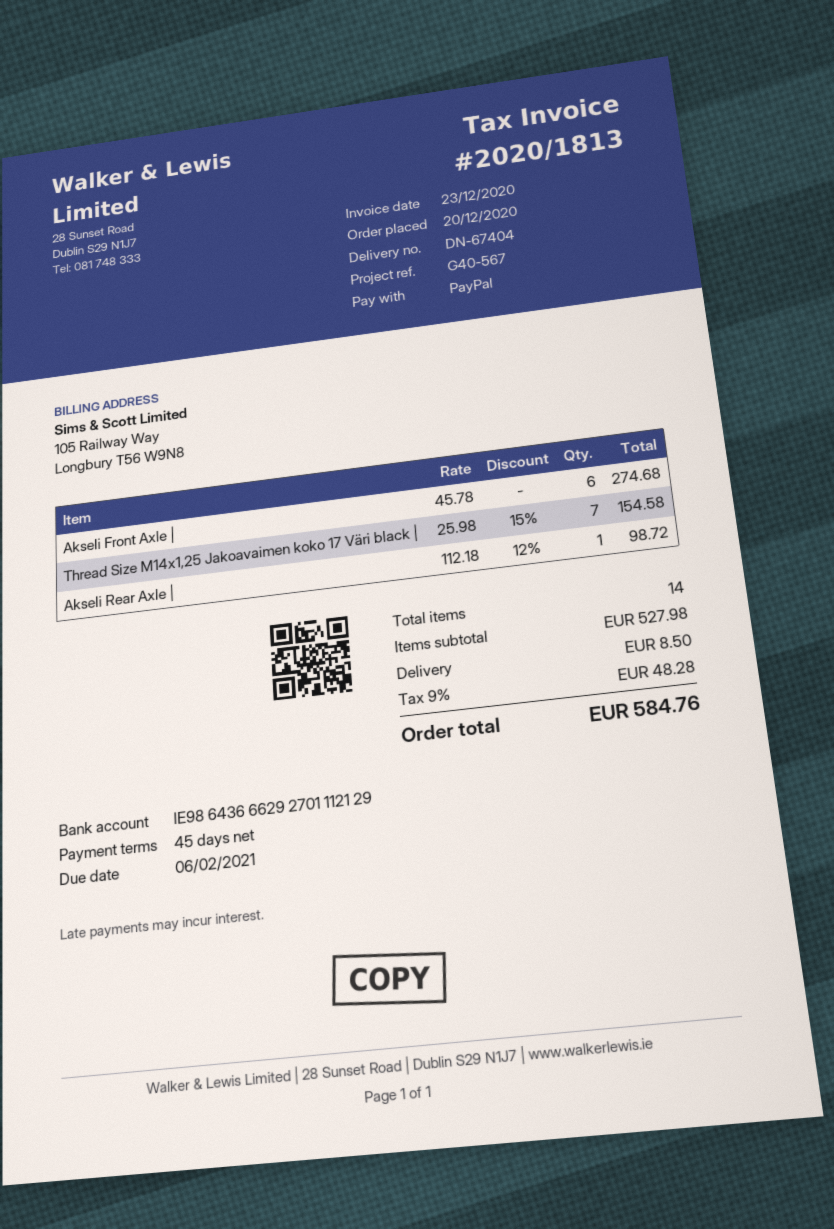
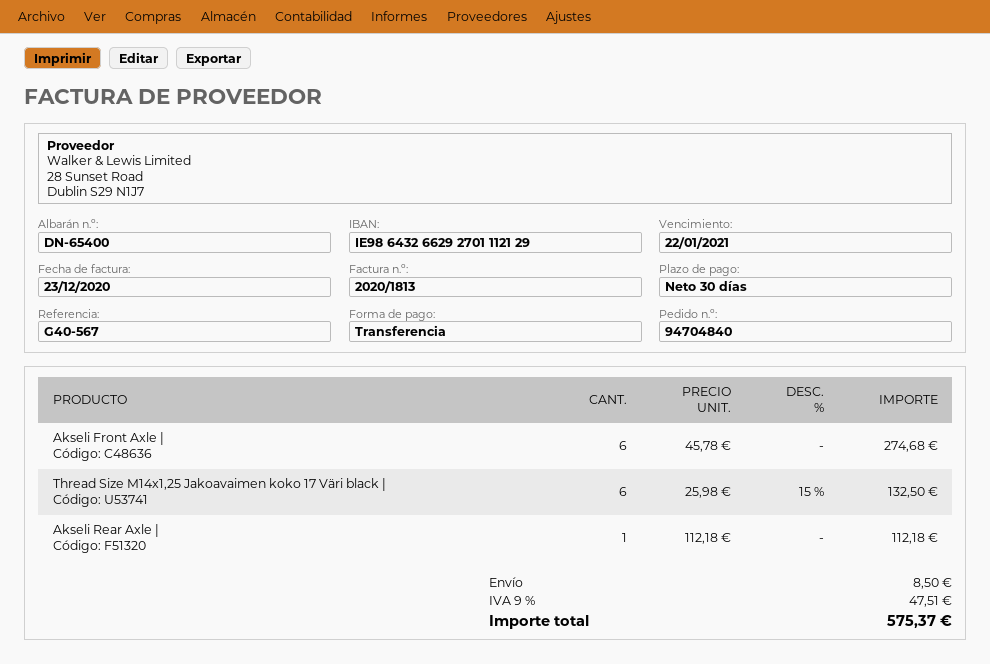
delivery note number: DN-67404 -> DN-65400
payment terms: 45 days -> 30 days
due date: 2021-02-06 -> 2021-01-22
payment method: PayPal -> bank transfer
bank account: IE98643666292701112129 -> IE98643266292701112129
Thread Size M14x1,25 Jakoavaimen koko 17 Väri black |: 7 x 25.98 - 15% = 154.58 -> 6 x 25.98 - 15% = 132.50
Akseli Rear Axle |: 1 x 112.18 - 12% = 98.72 -> 1 x 112.18 = 112.18
tax: 9% = 48.28 -> 9% = 47.51
total: 584.76 -> 575.37

